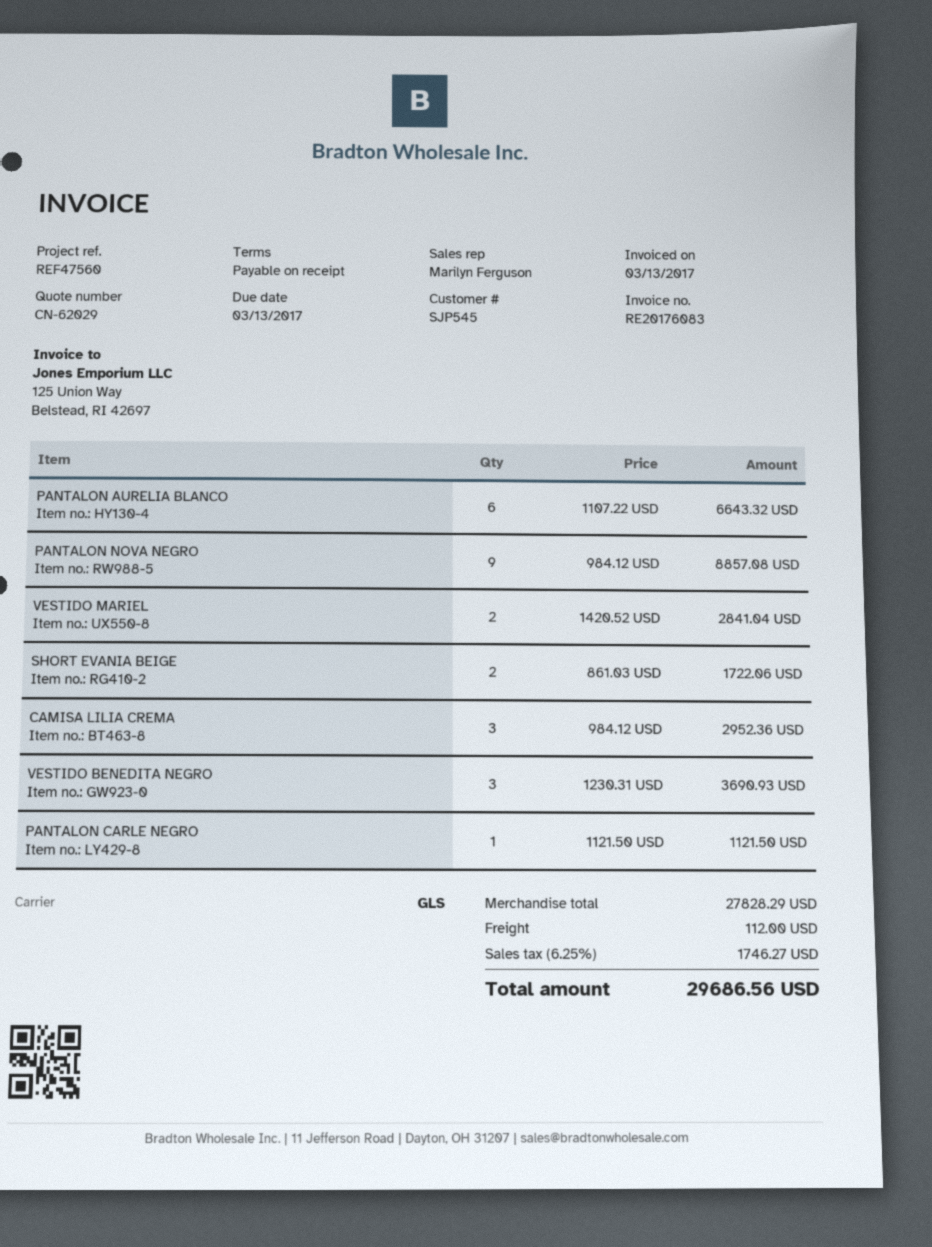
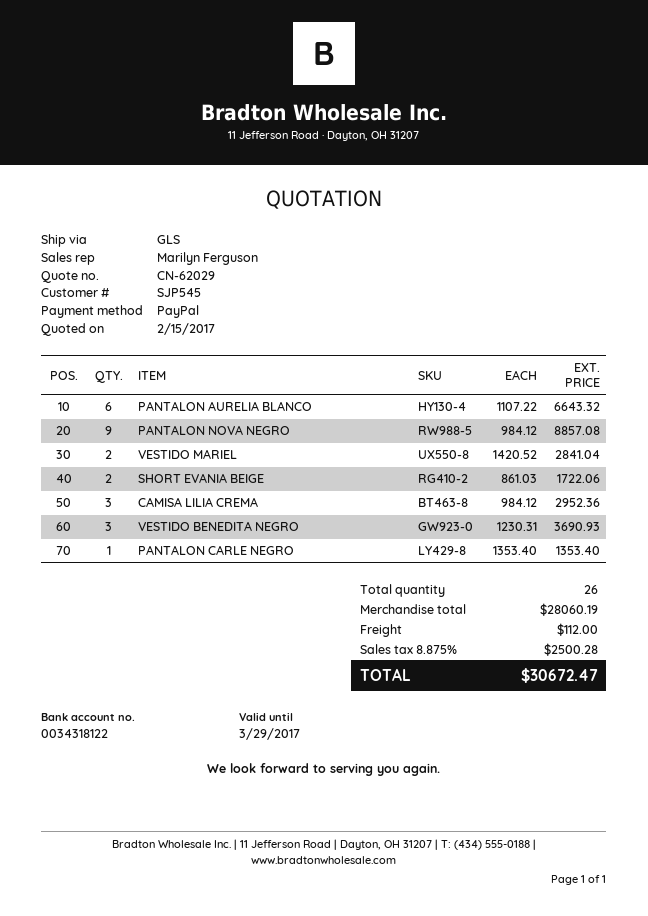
PANTALON CARLE NEGRO: 1 x 1121.50 = 1121.50 -> 1 x 1353.40 = 1353.40
subtotal: 27828.29 -> 28060.19
tax: 6.25% = 1746.27 -> 8.875% = 2500.28
total: 29686.56 -> 30672.47

